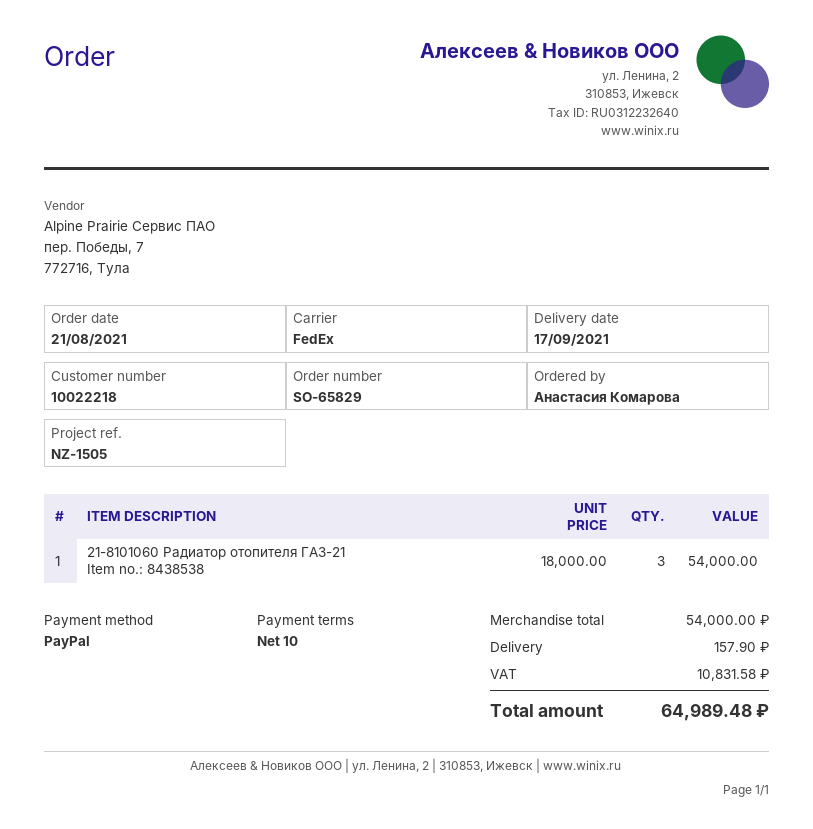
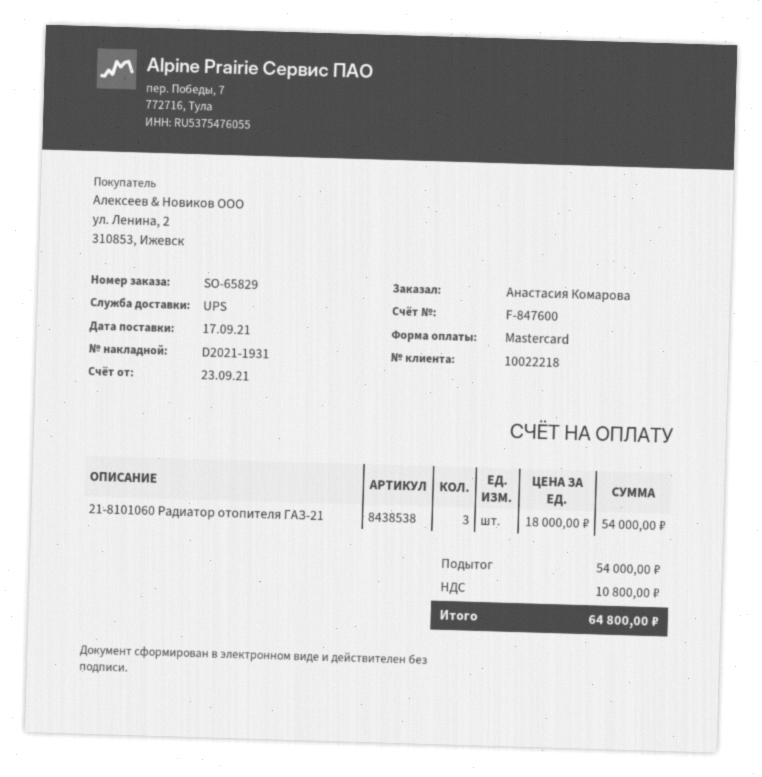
payment method: PayPal -> Mastercard
shipping method: FedEx -> UPS
shipping: 157.90 -> none
tax: 10831.58 -> 10800.00
total: 64989.48 -> 64800.00

